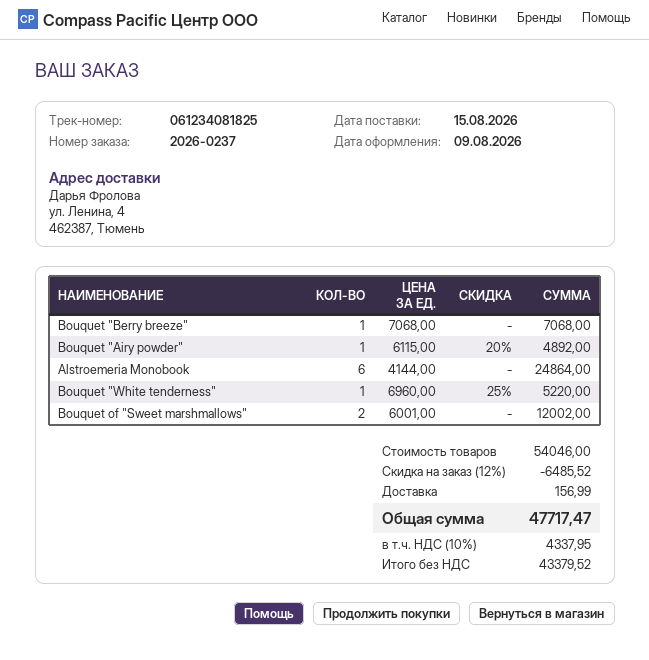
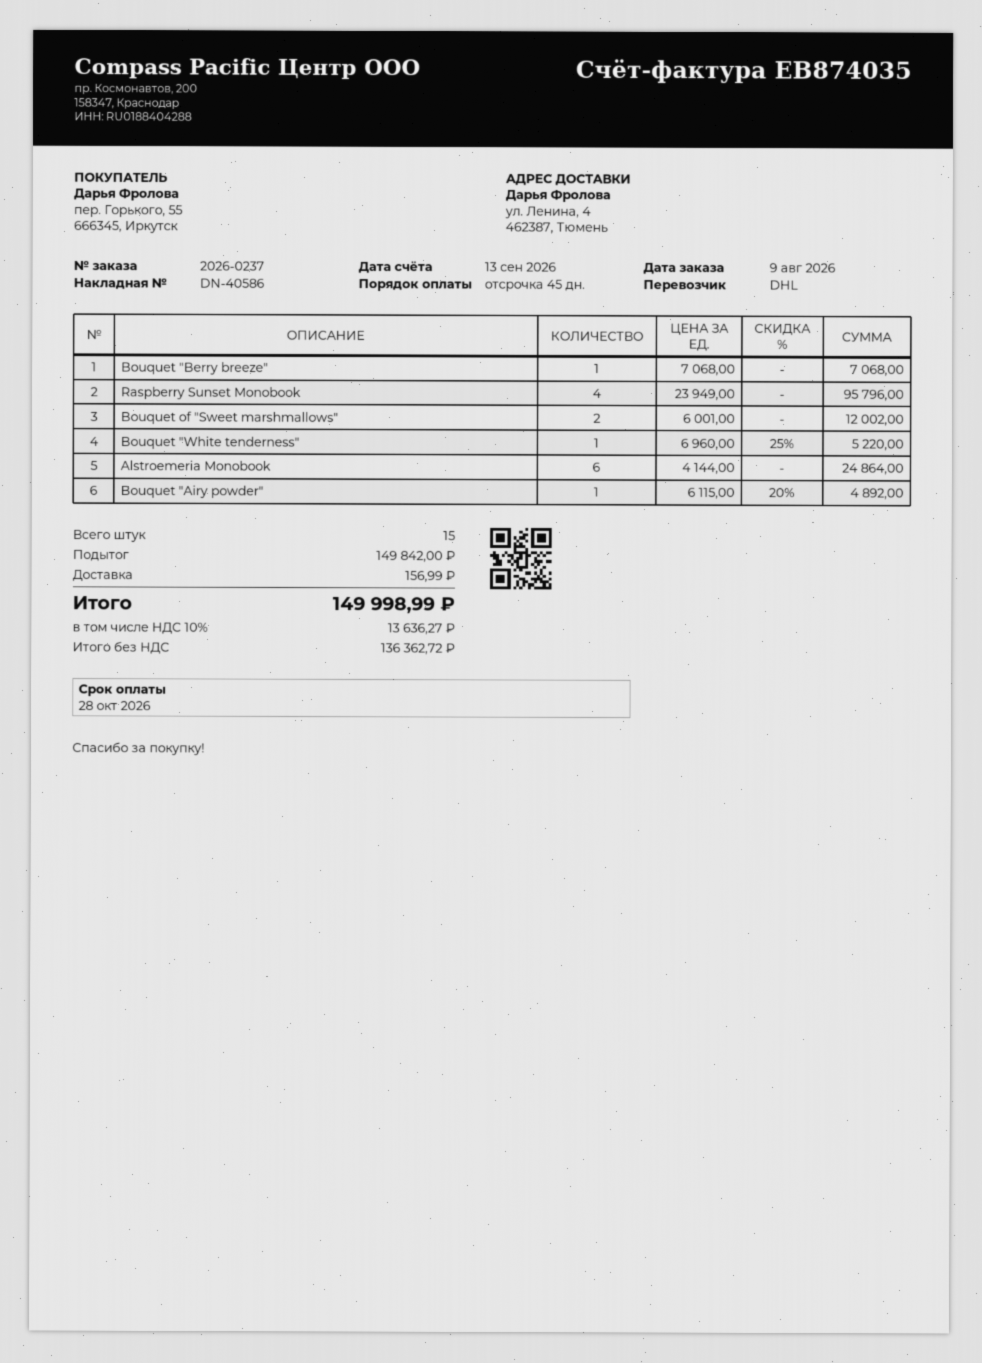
Raspberry Sunset Monobook: none -> 4 x 23949.00 = 95796.00
subtotal: 54046.00 -> 149842.00
discount: 12% = 6485.52 -> none
net: 43379.52 -> 136362.72
tax: 10% = 4337.95 -> 10% = 13636.27
total: 47717.47 -> 149998.99

